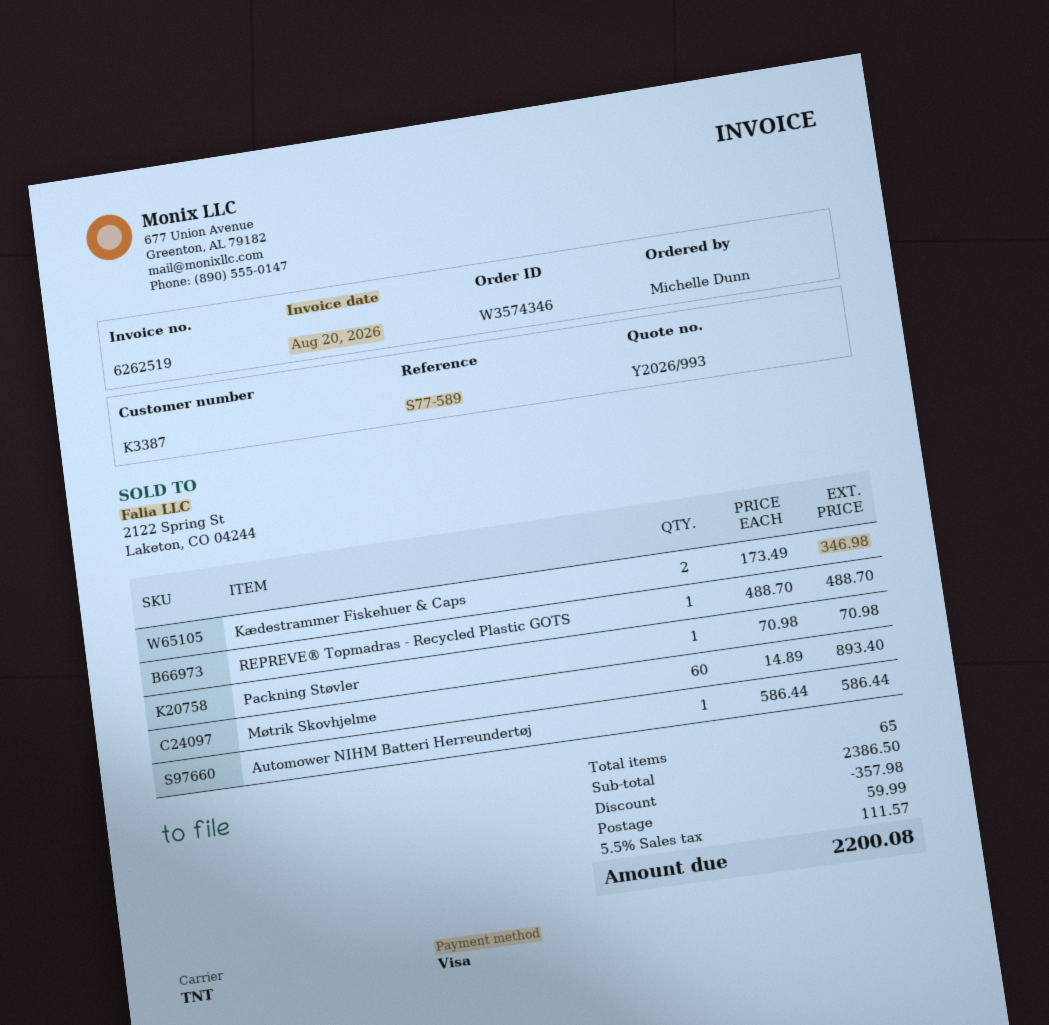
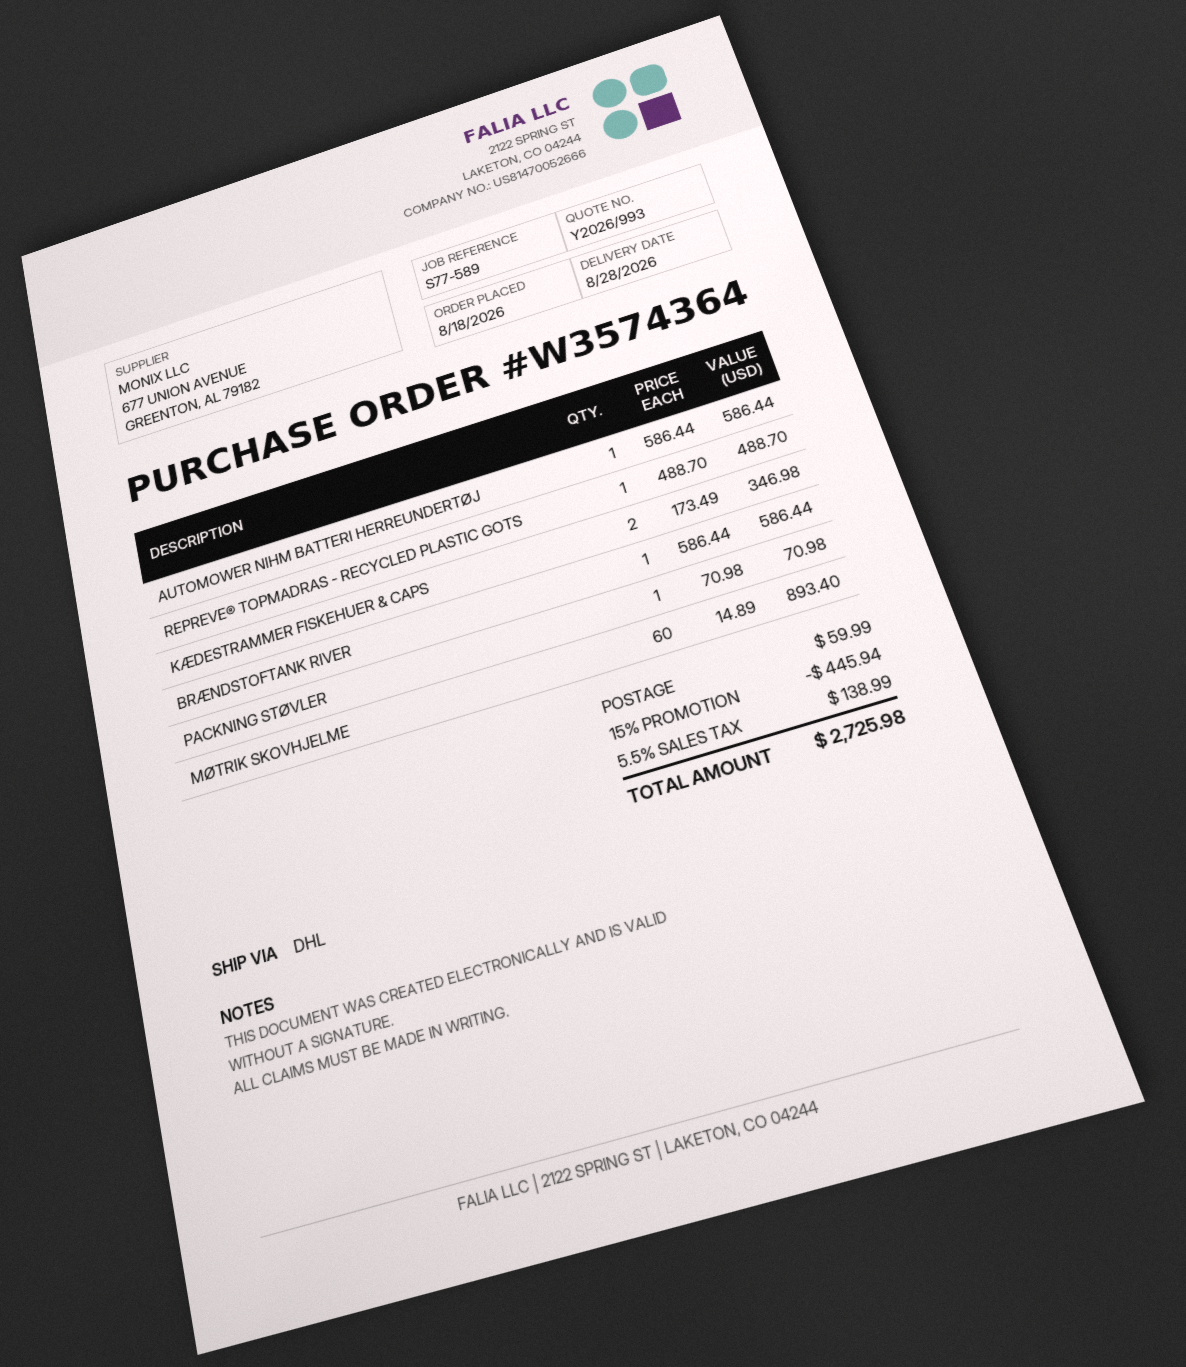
order number: W3574346 -> W3574364
shipping method: TNT -> DHL
BRÆNDSTOFTANK RIVER: none -> 1 x 586.44 = 586.44
discount: 357.98 -> 445.94
tax: 5.5% = 111.57 -> 5.5% = 138.99
total: 2200.08 -> 2725.98

